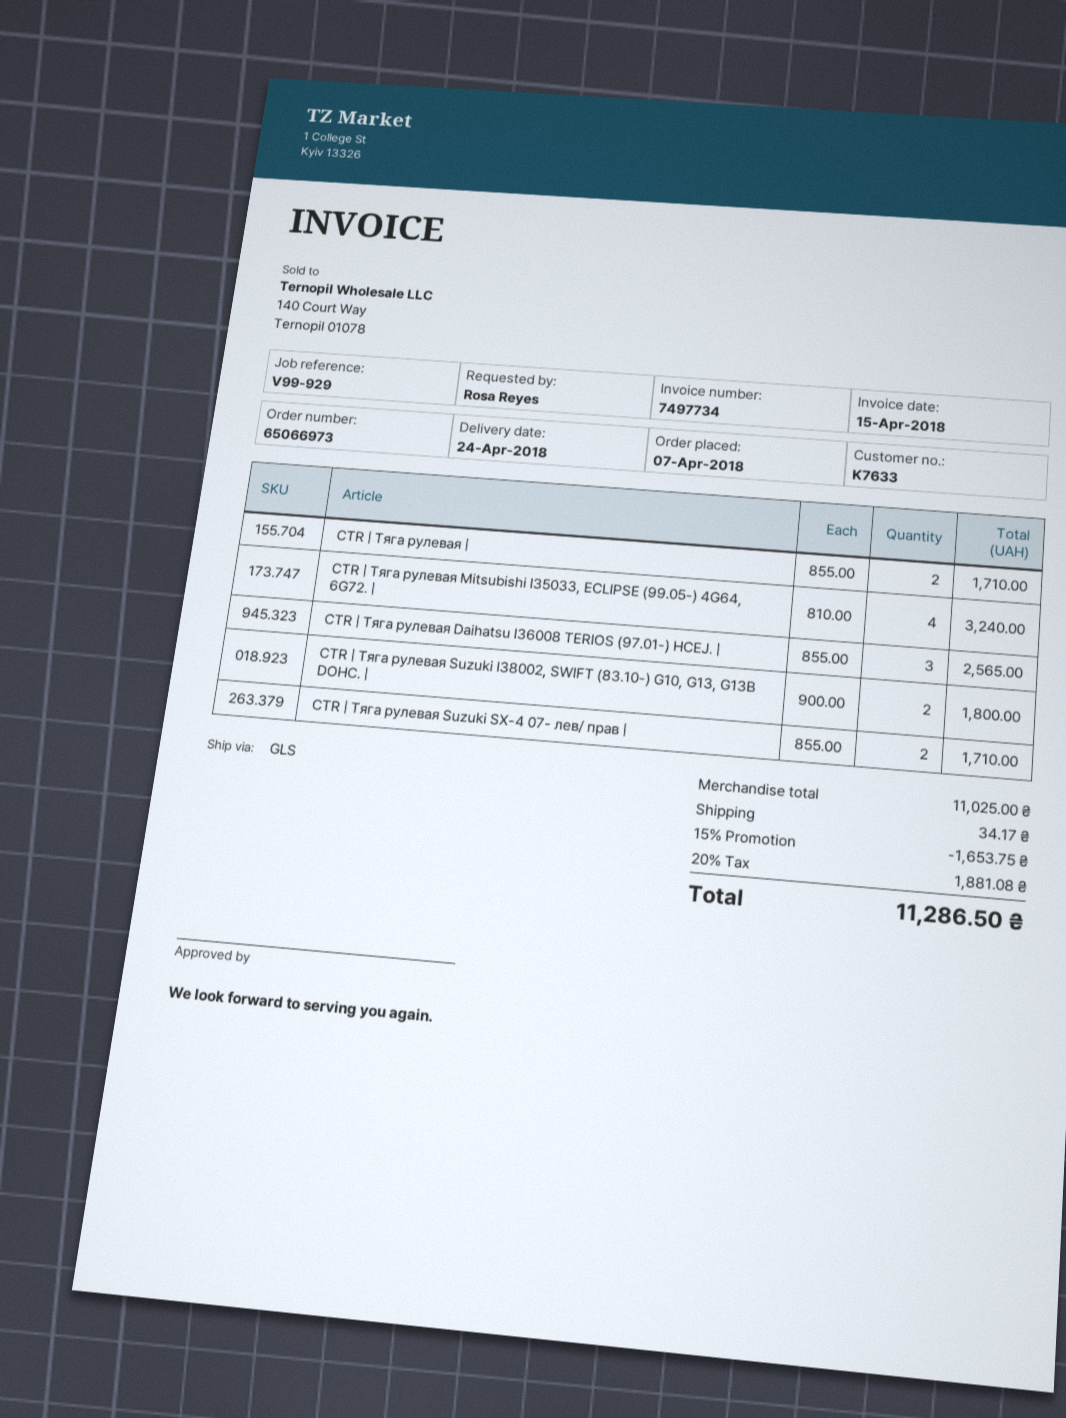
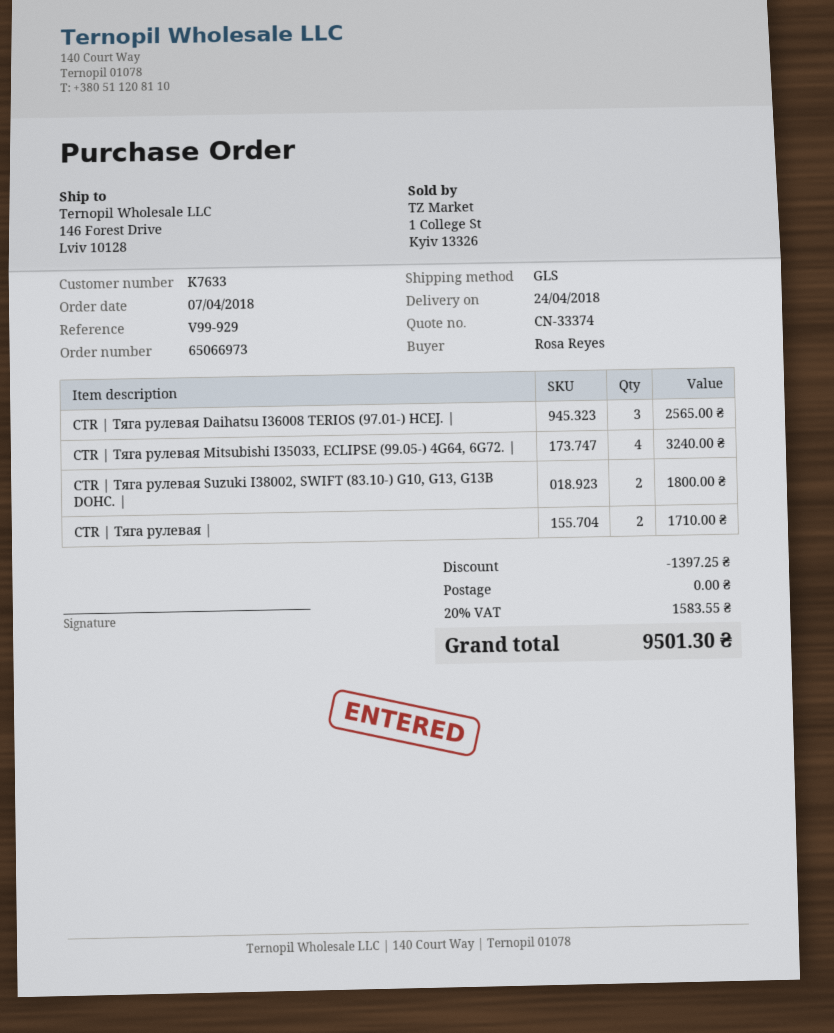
CTR | Тяга рулевая Suzuki SX-4 07- лев/ прав |: 2 for 1710.00 -> none
discount: 1653.75 -> 1397.25
shipping: 34.17 -> 0.00
tax: 20% = 1881.08 -> 20% = 1583.55
total: 11286.50 -> 9501.30

